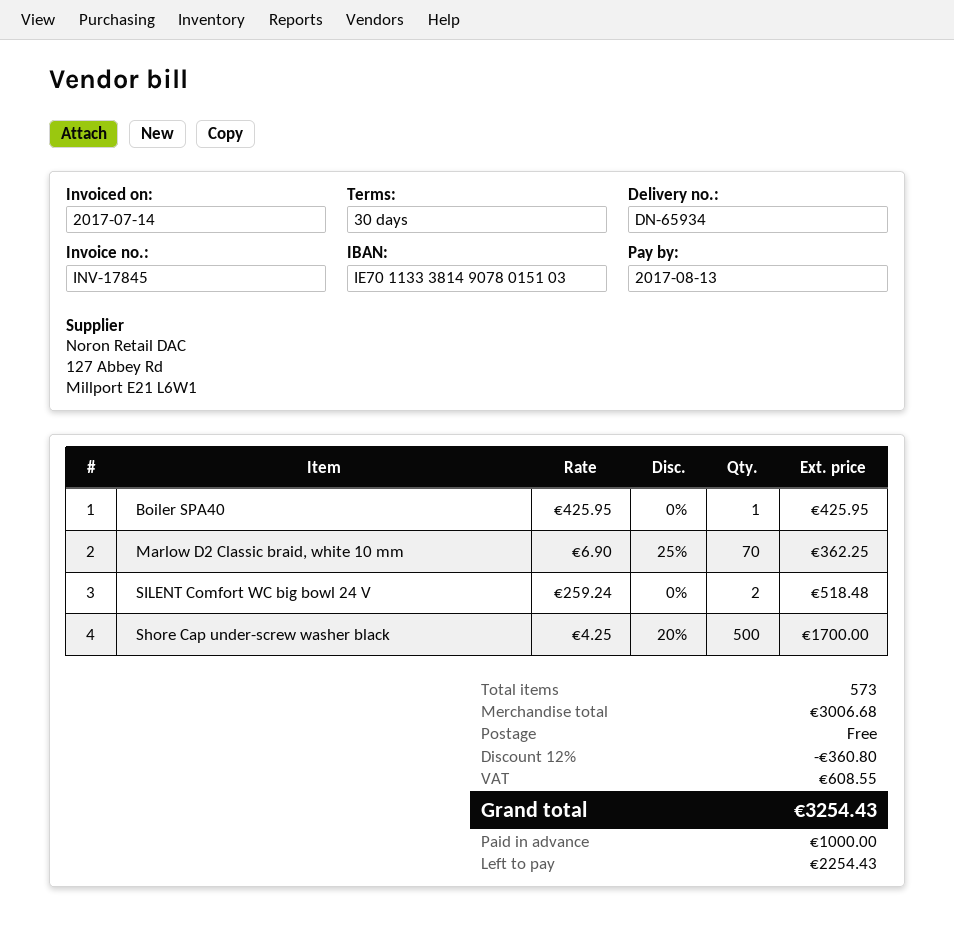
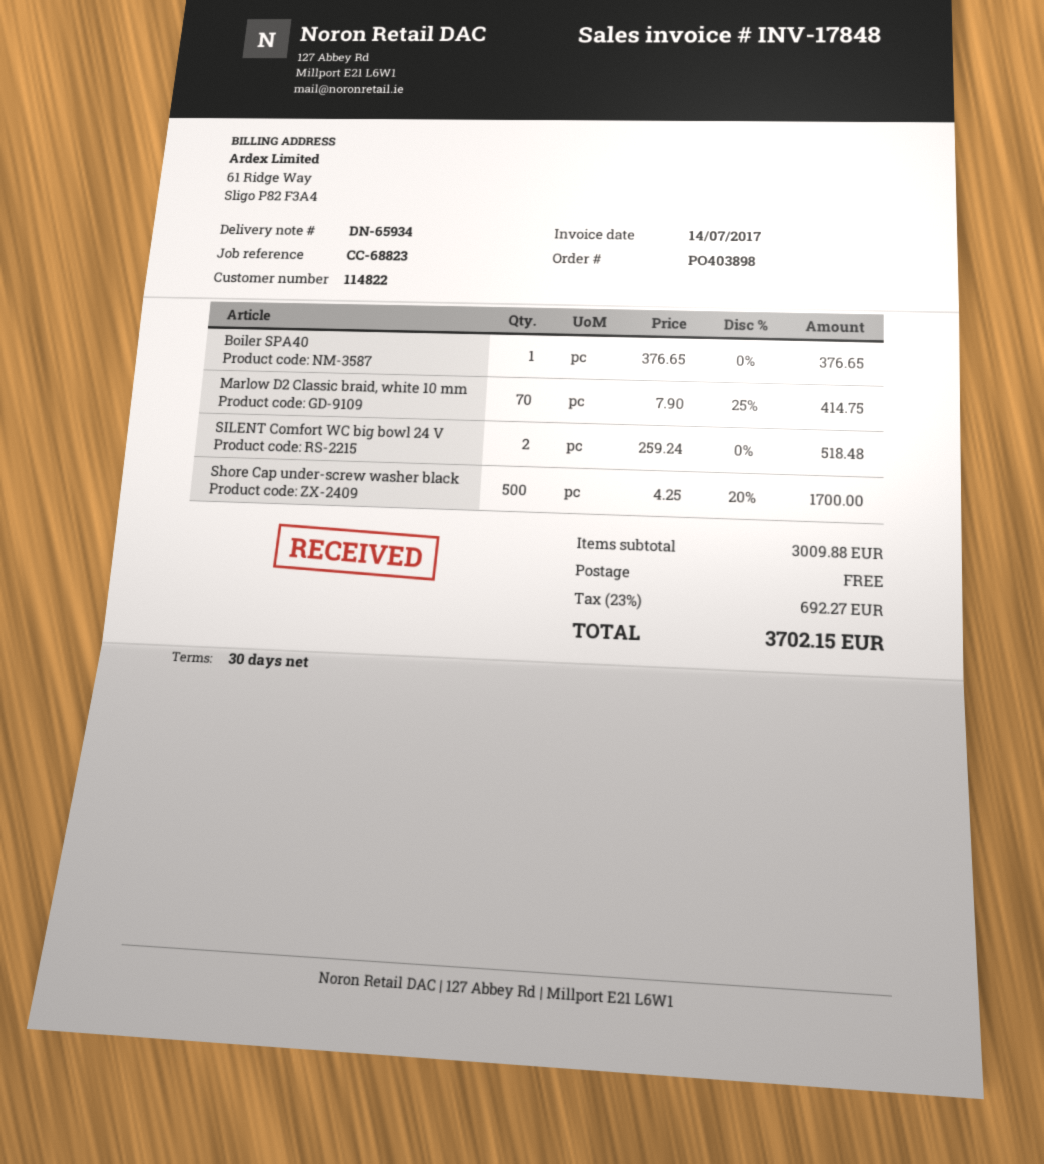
invoice number: INV-17845 -> INV-17848
Boiler SPA40: 1 x 425.95 = 425.95 -> 1 x 376.65 = 376.65
Marlow D2 Classic braid, white 10 mm: 70 x 6.90 - 25% = 362.25 -> 70 x 7.90 - 25% = 414.75
subtotal: 3006.68 -> 3009.88
discount: 12% = 360.80 -> none
tax: 608.55 -> 692.27
total: 3254.43 -> 3702.15

